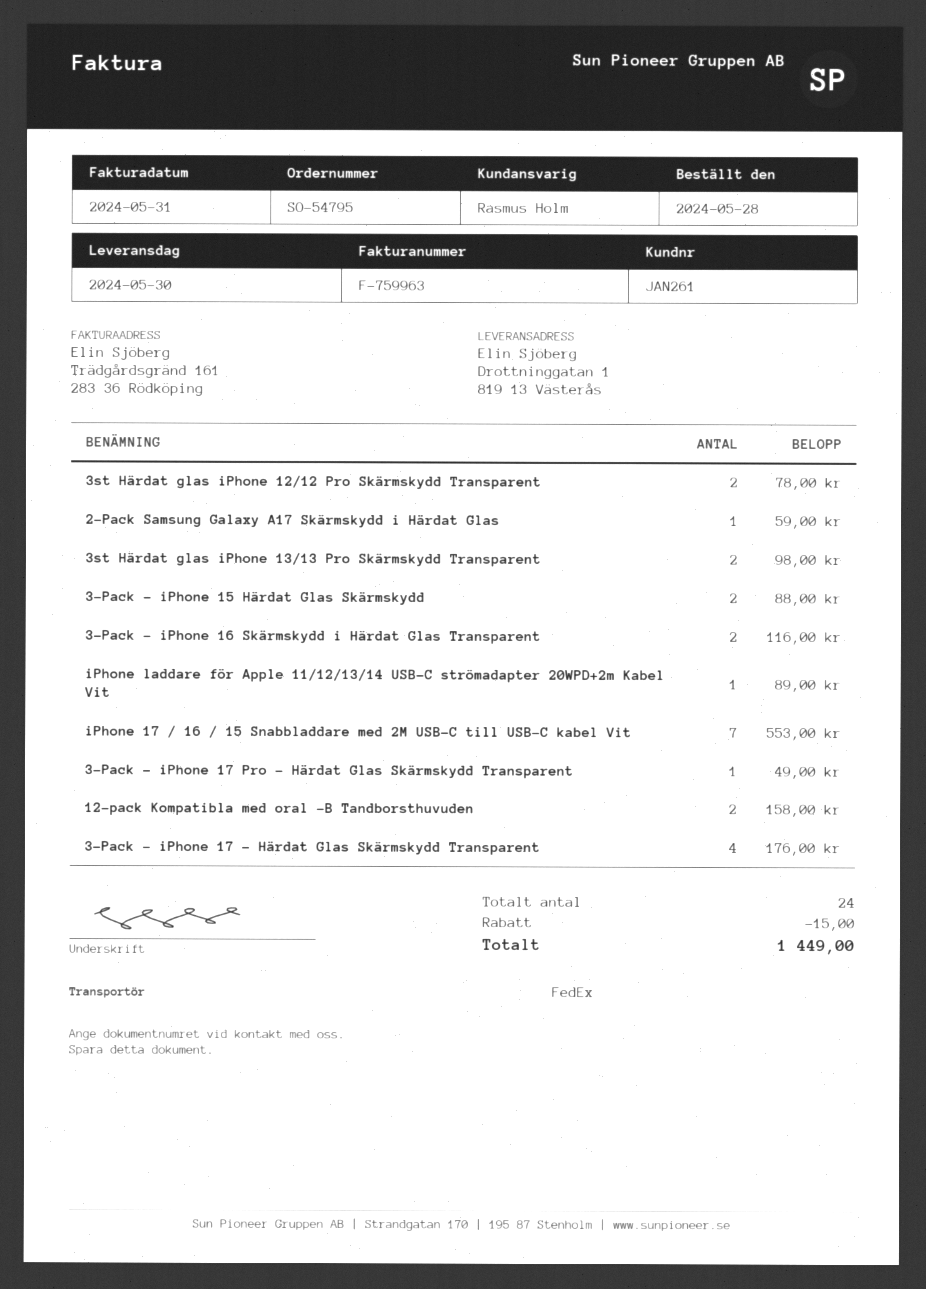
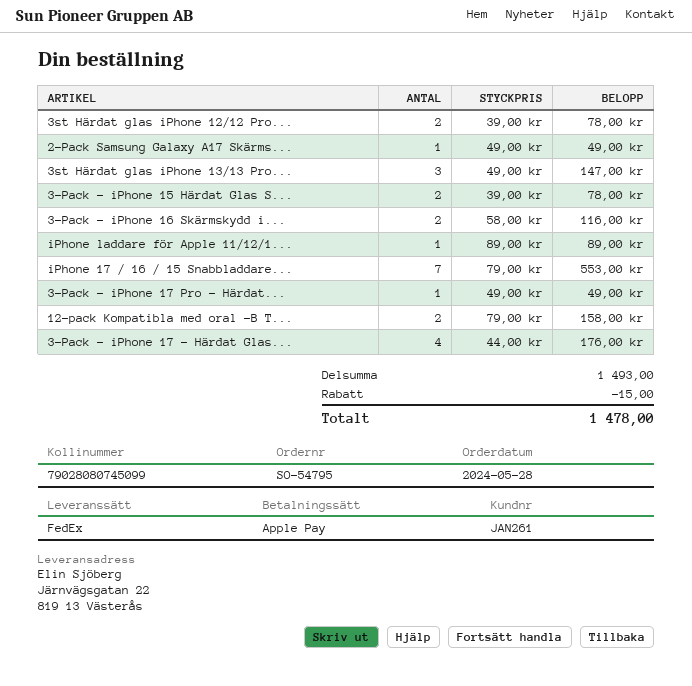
ship to: Drottninggatan 1, 819 13 Västerås -> Järnvägsgatan 22, 819 13 Västerås
2-Pack Samsung Galaxy A17 Skärmskydd i Härdat Glas: 1 for 59.00 -> 1 for 49.00
3st Härdat glas iPhone 13/13 Pro Skärmskydd Transparent: 2 for 98.00 -> 3 for 147.00
3-Pack - iPhone 15 Härdat Glas Skärmskydd: 2 for 88.00 -> 2 for 78.00
total: 1449.00 -> 1478.00

